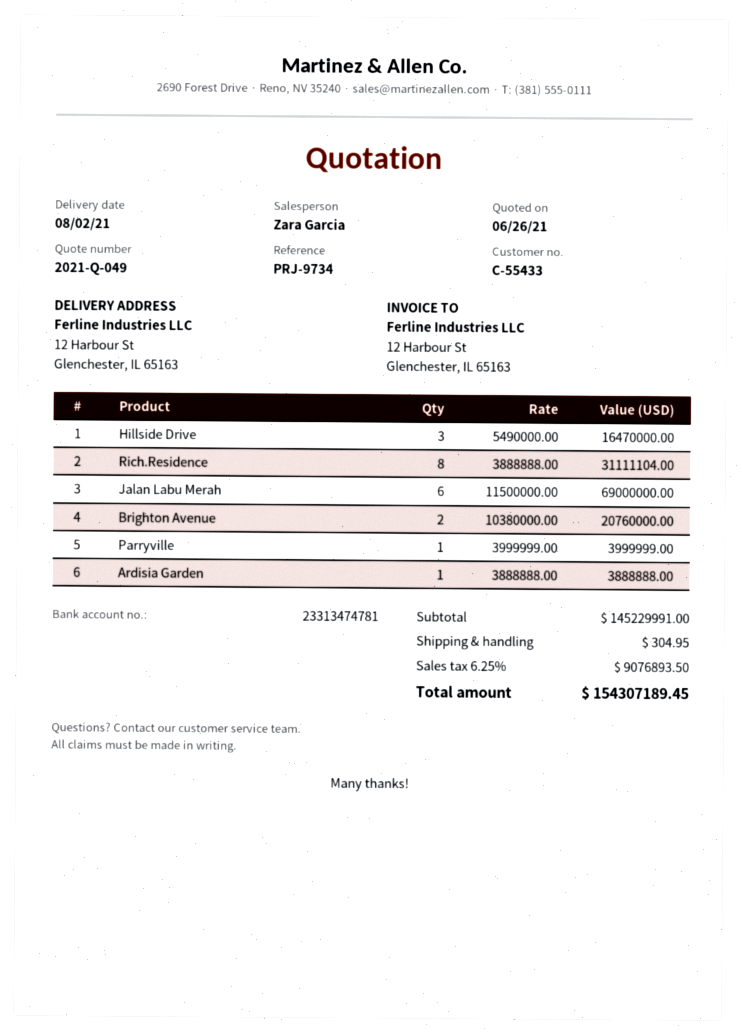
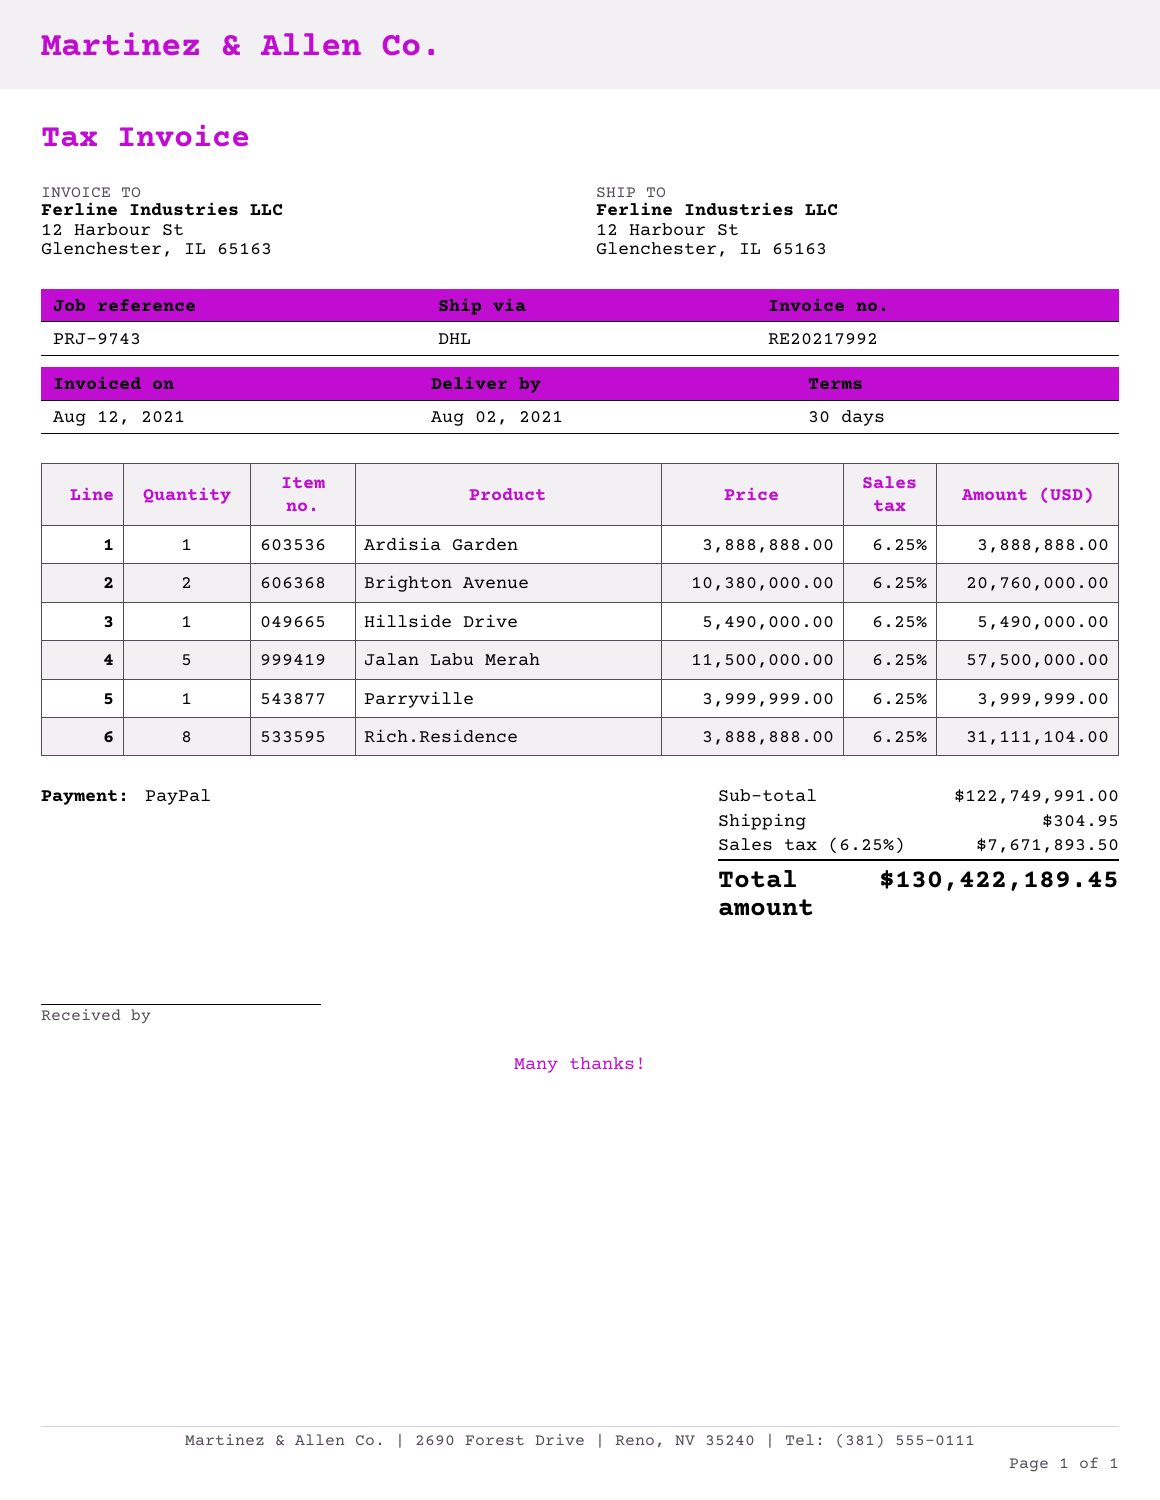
reference: PRJ-9734 -> PRJ-9743
Hillside Drive: 3 x 5490000.00 = 16470000.00 -> 1 x 5490000.00 = 5490000.00
Jalan Labu Merah: 6 x 11500000.00 = 69000000.00 -> 5 x 11500000.00 = 57500000.00
subtotal: 145229991.00 -> 122749991.00
tax: 6.25% = 9076893.50 -> 6.25% = 7671893.50
total: 154307189.45 -> 130422189.45

